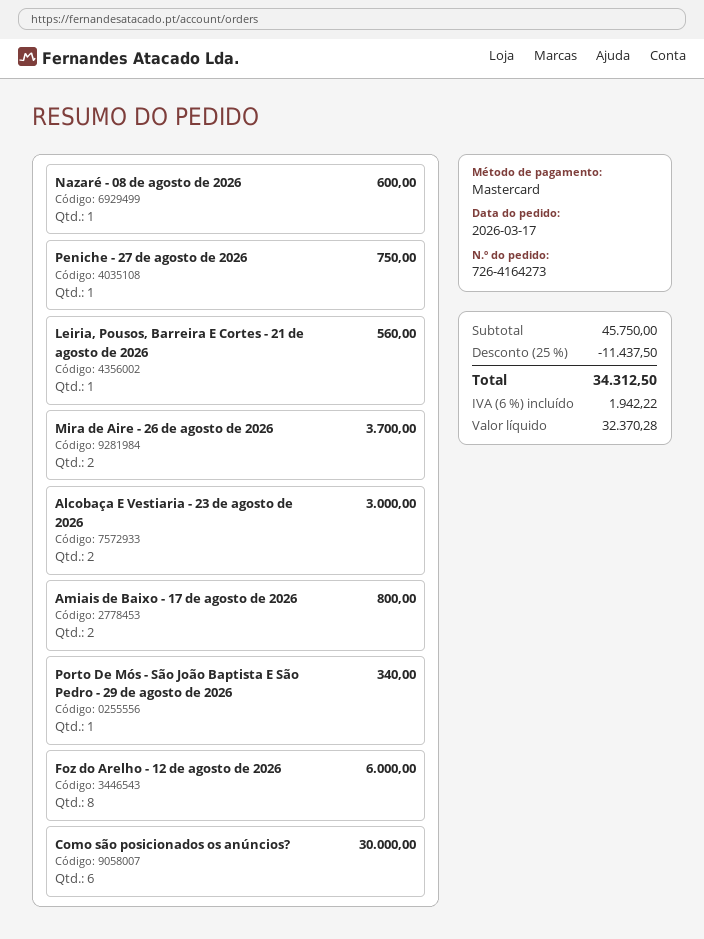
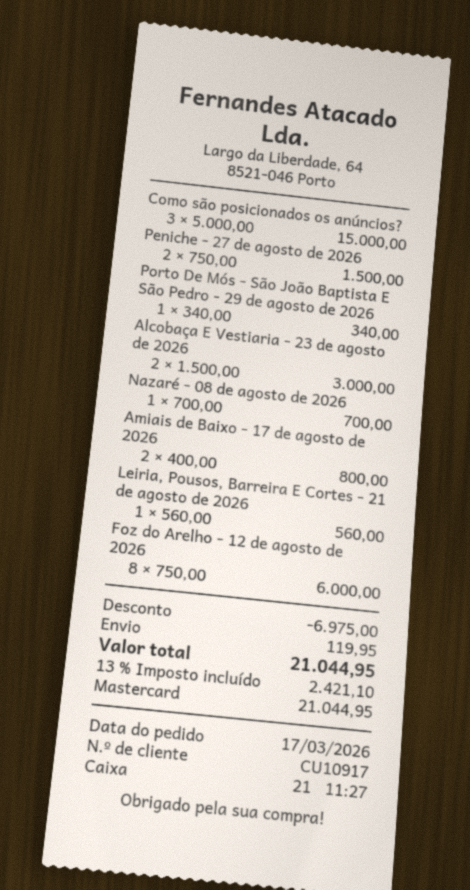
Nazaré - 08 de agosto de 2026: 1 for 600.00 -> 1 for 700.00
Peniche - 27 de agosto de 2026: 1 for 750.00 -> 2 for 1500.00
Mira de Aire - 26 de agosto de 2026: 2 for 3700.00 -> none
Como são posicionados os anúncios?: 6 for 30000.00 -> 3 for 15000.00
discount: 11437.50 -> 6975.00
shipping: none -> 119.95
tax: 6% = 1942.22 -> 13% = 2421.10
total: 34312.50 -> 21044.95

